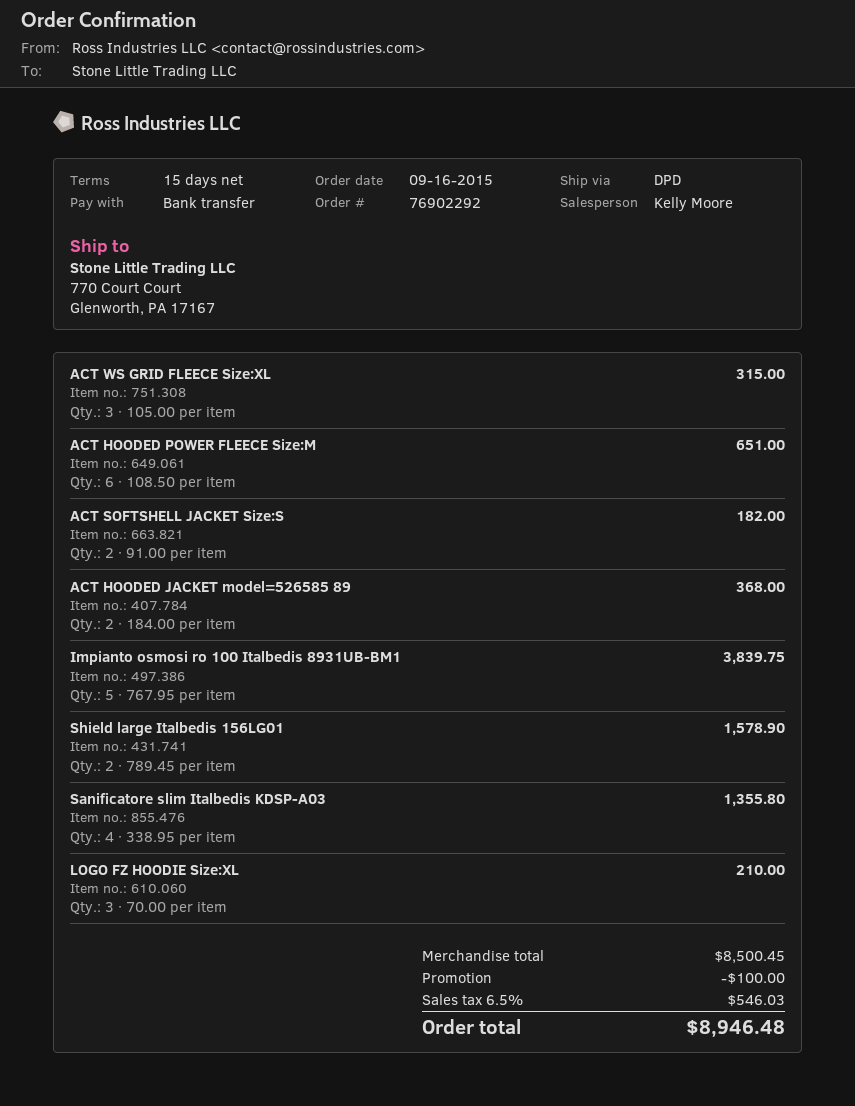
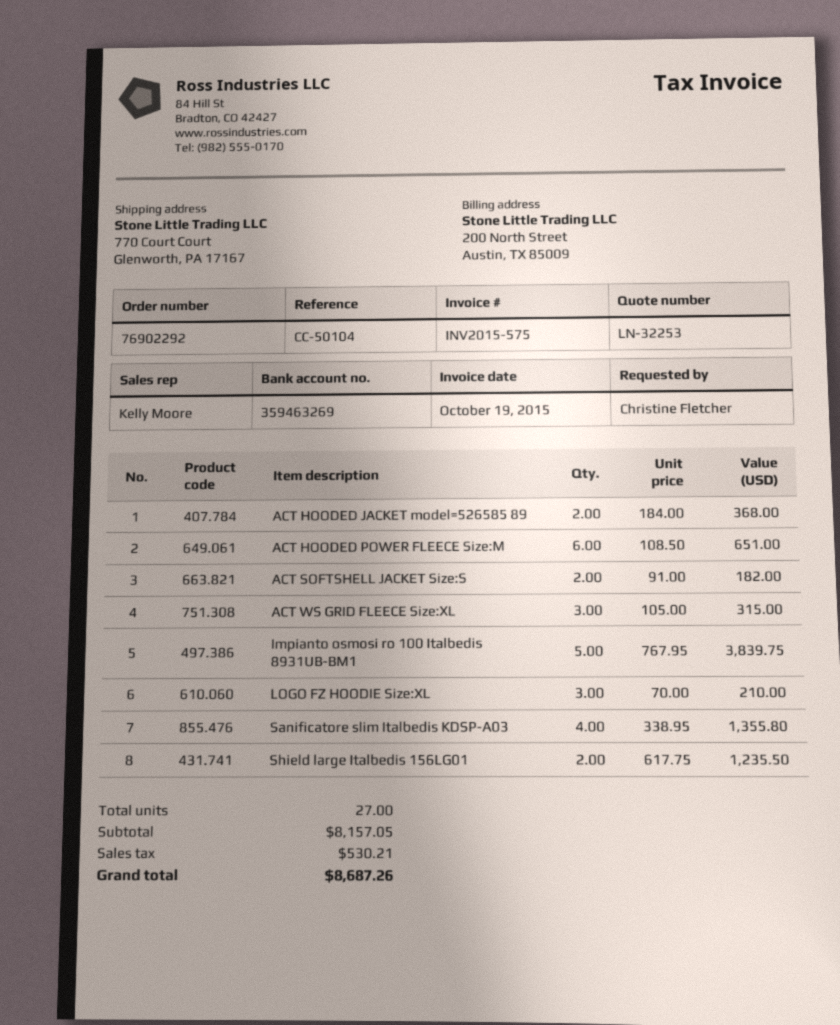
Shield large Italbedis 156LG01: 2 x 789.45 = 1578.90 -> 2 x 617.75 = 1235.50
subtotal: 8500.45 -> 8157.05
discount: 100.00 -> none
tax: 546.03 -> 530.21
total: 8946.48 -> 8687.26

